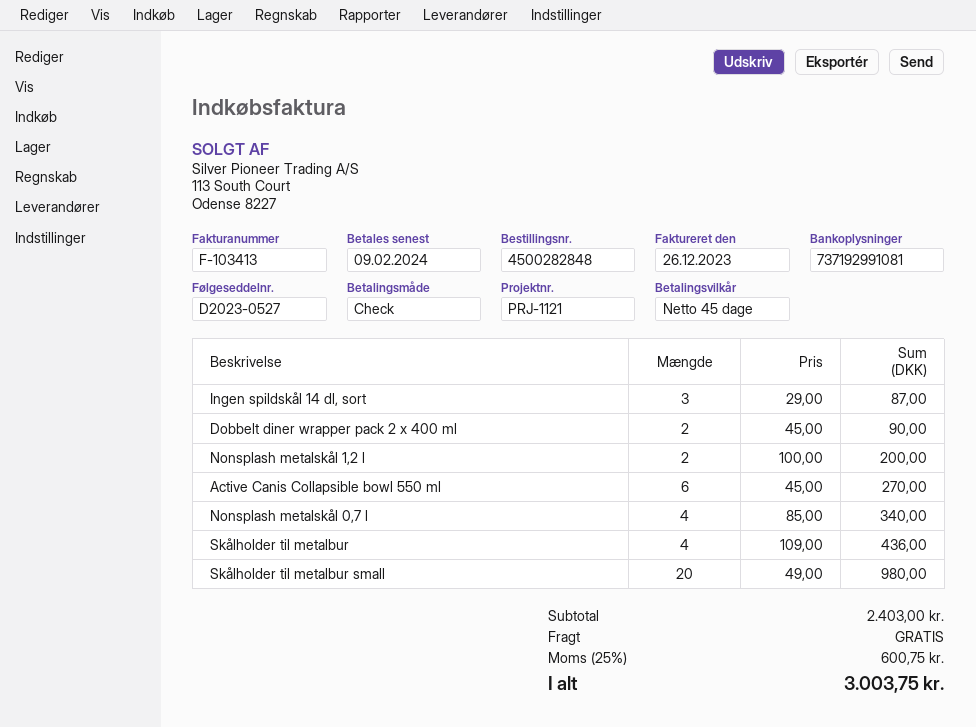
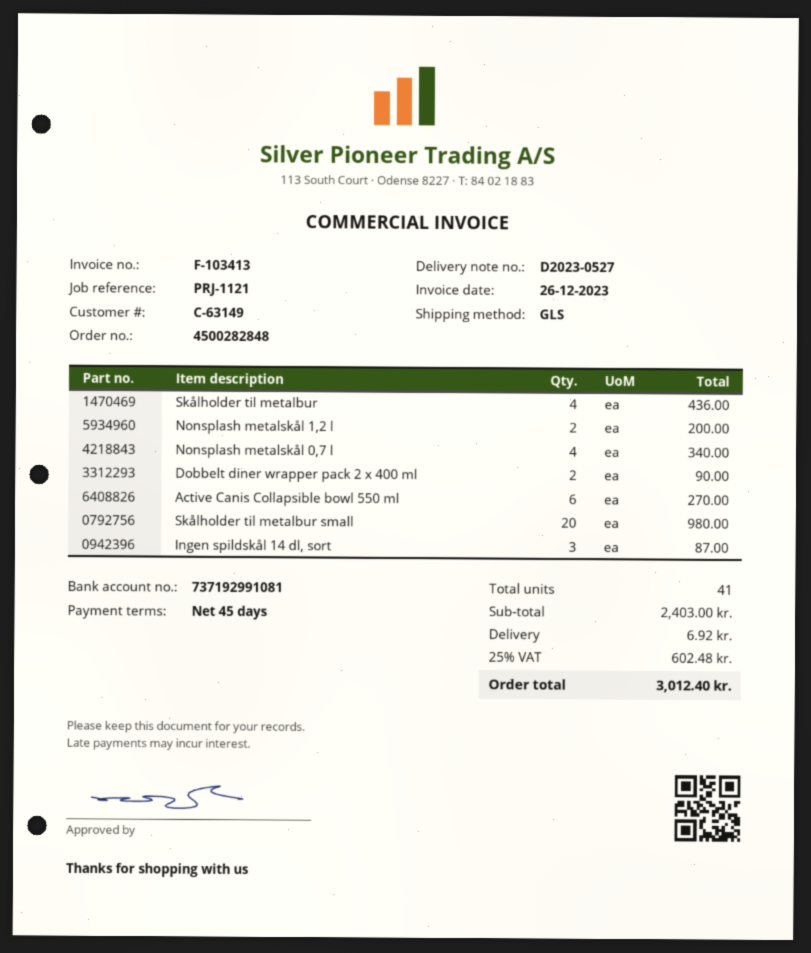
shipping: 0.00 -> 6.92
tax: 25% = 600.75 -> 25% = 602.48
total: 3003.75 -> 3012.40

